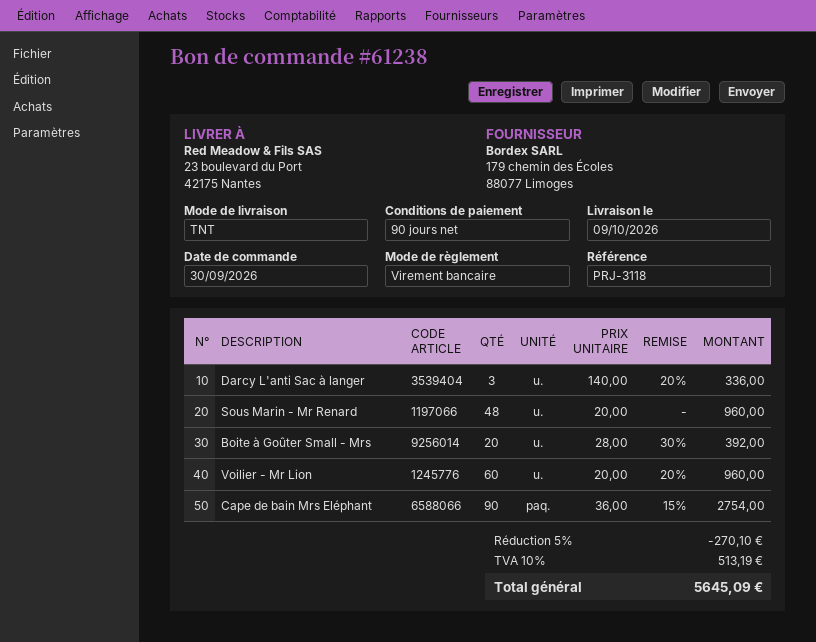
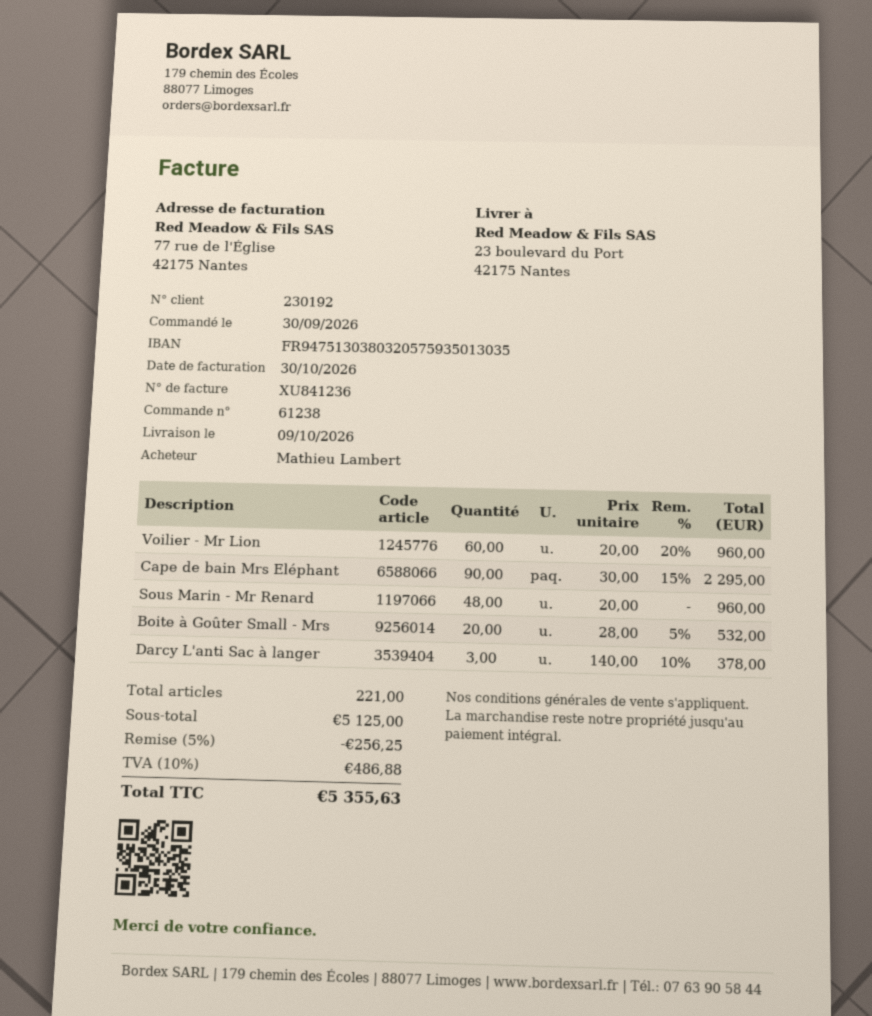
Darcy L'anti Sac à langer: 3 x 140.00 - 20% = 336.00 -> 3 x 140.00 - 10% = 378.00
Boite à Goûter Small - Mrs: 20 x 28.00 - 30% = 392.00 -> 20 x 28.00 - 5% = 532.00
Cape de bain Mrs Eléphant: 90 x 36.00 - 15% = 2754.00 -> 90 x 30.00 - 15% = 2295.00
discount: 5% = 270.10 -> 5% = 256.25
tax: 10% = 513.19 -> 10% = 486.88
total: 5645.09 -> 5355.63

